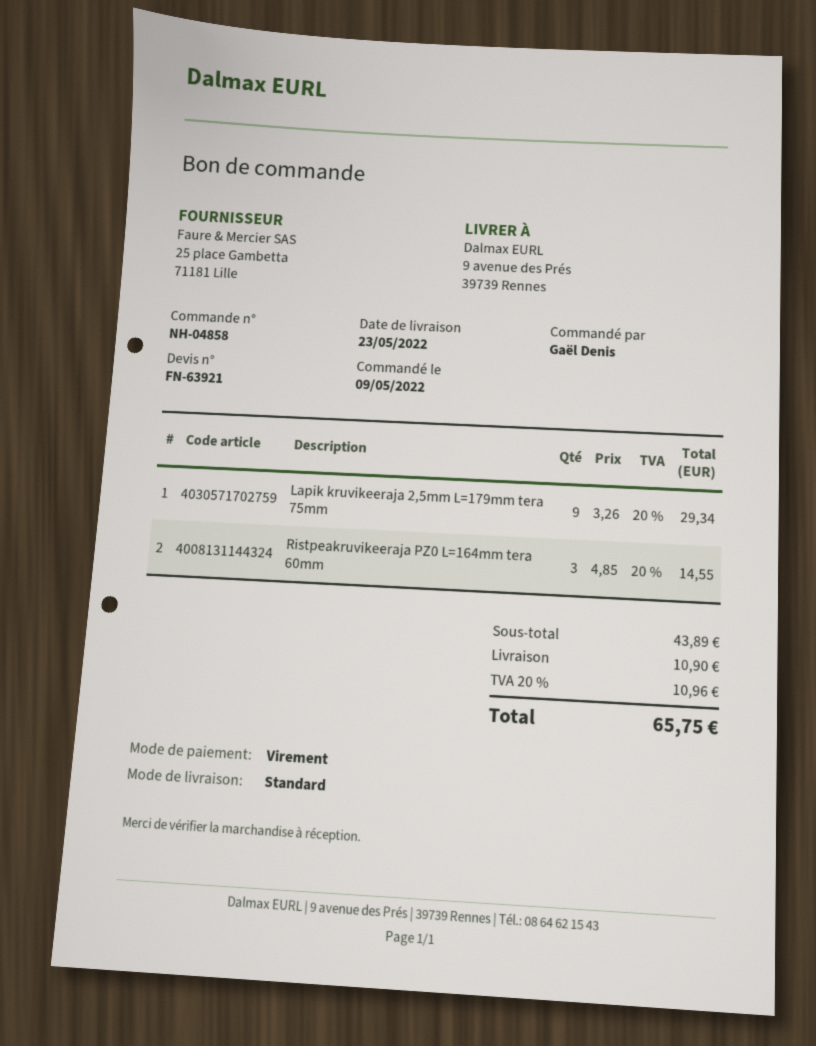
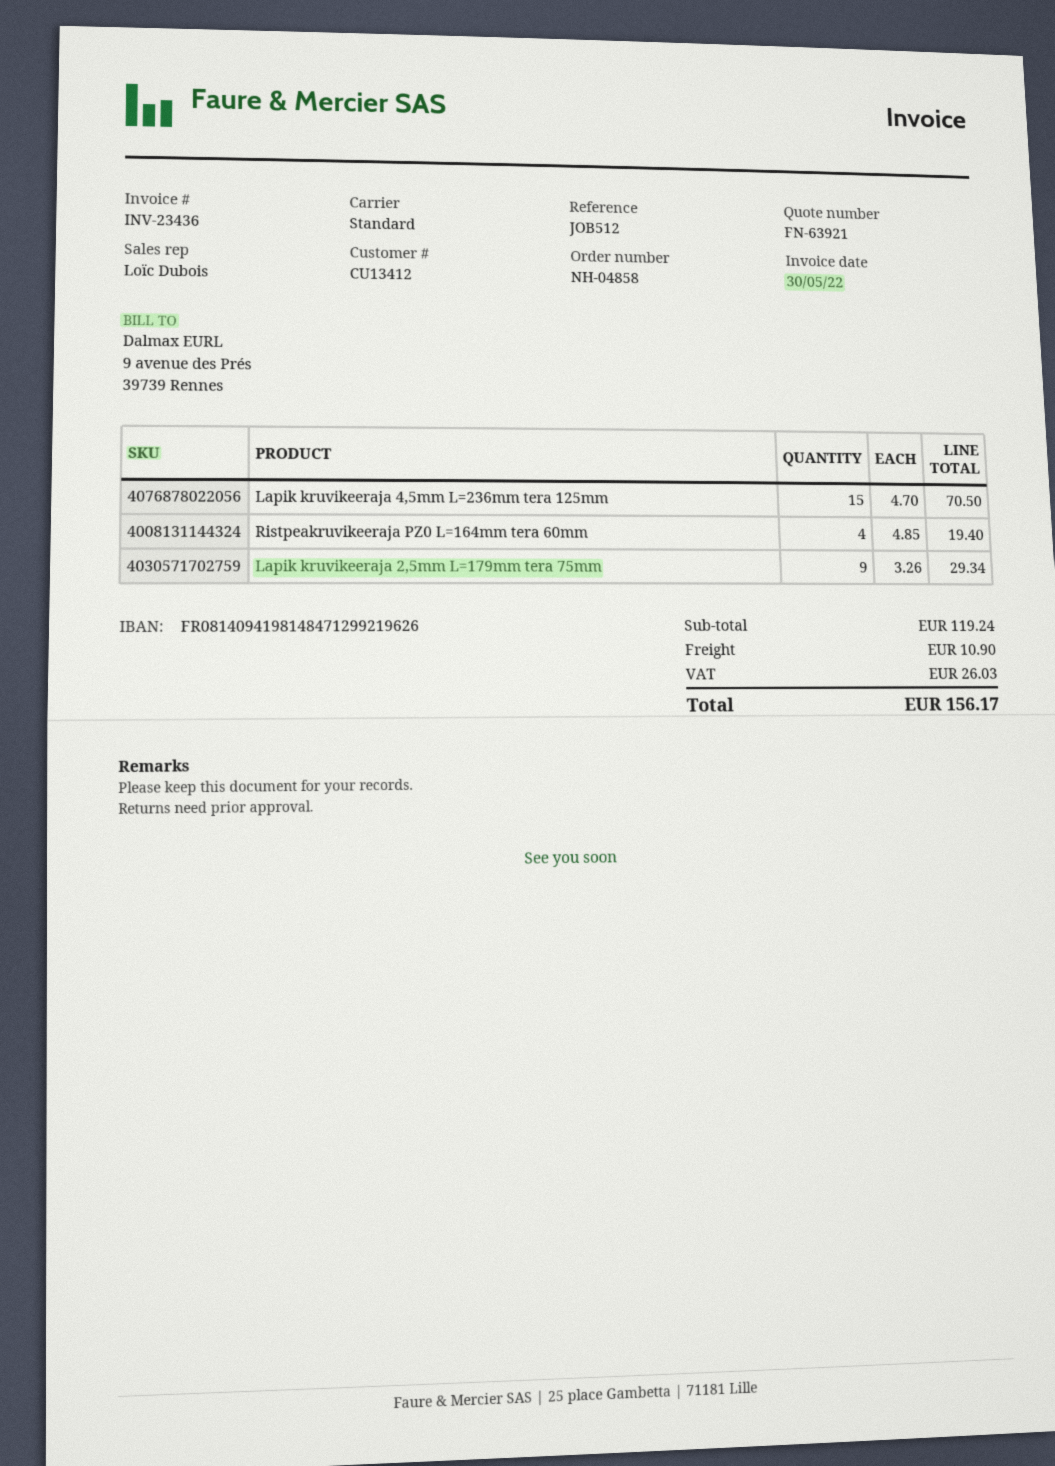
Ristpeakruvikeeraja PZ0 L=164mm tera 60mm: 3 x 4.85 = 14.55 -> 4 x 4.85 = 19.40
Lapik kruvikeeraja 4,5mm L=236mm tera 125mm: none -> 15 x 4.70 = 70.50
subtotal: 43.89 -> 119.24
tax: 10.96 -> 26.03
total: 65.75 -> 156.17

